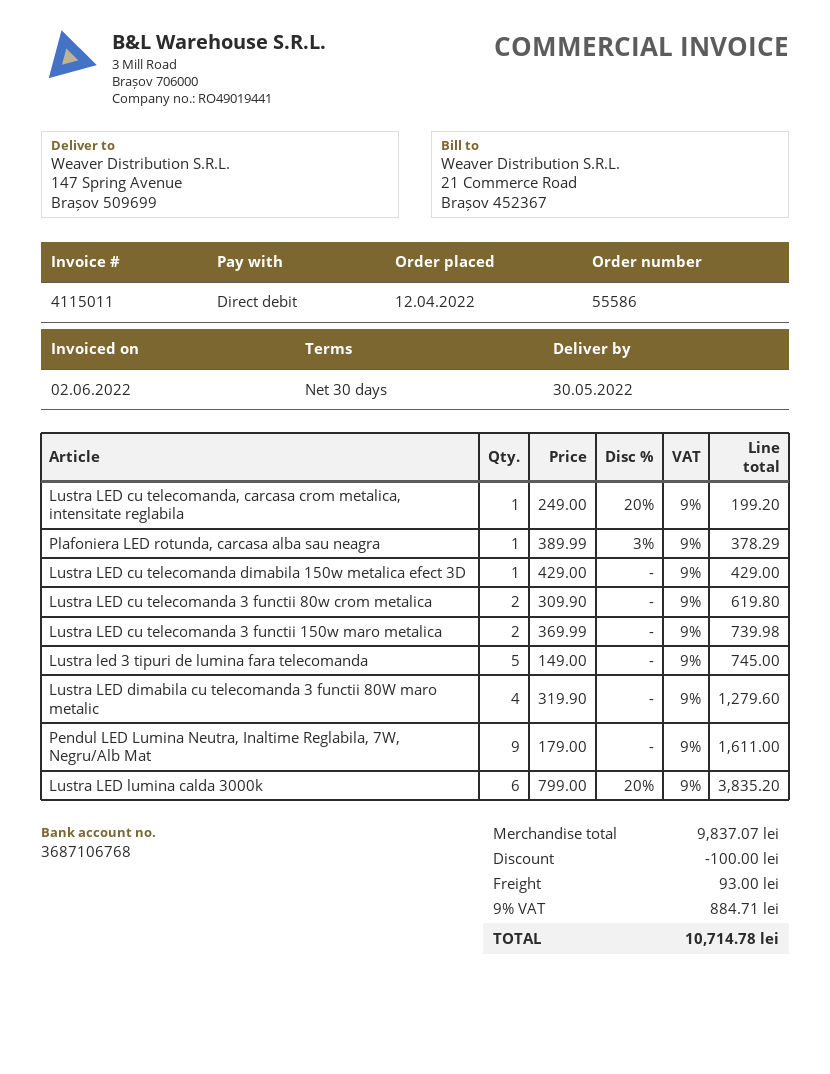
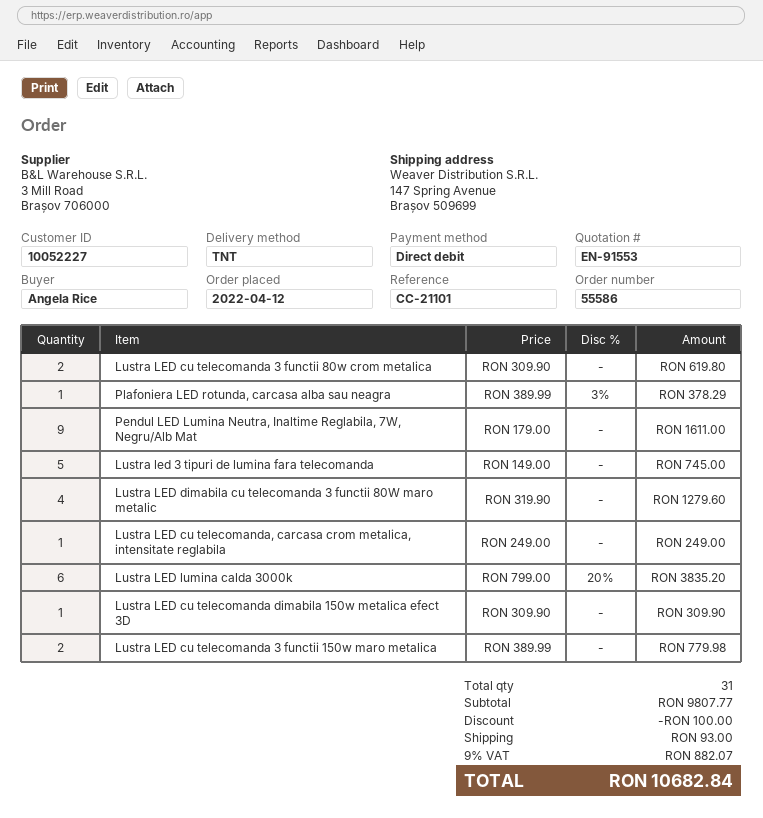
Lustra LED cu telecomanda, carcasa crom metalica, intensitate reglabila: 1 x 249.00 - 20% = 199.20 -> 1 x 249.00 = 249.00
Lustra LED cu telecomanda dimabila 150w metalica efect 3D: 1 x 429.00 = 429.00 -> 1 x 309.90 = 309.90
Lustra LED cu telecomanda 3 functii 150w maro metalica: 2 x 369.99 = 739.98 -> 2 x 389.99 = 779.98
subtotal: 9837.07 -> 9807.77
tax: 9% = 884.71 -> 9% = 882.07
total: 10714.78 -> 10682.84

